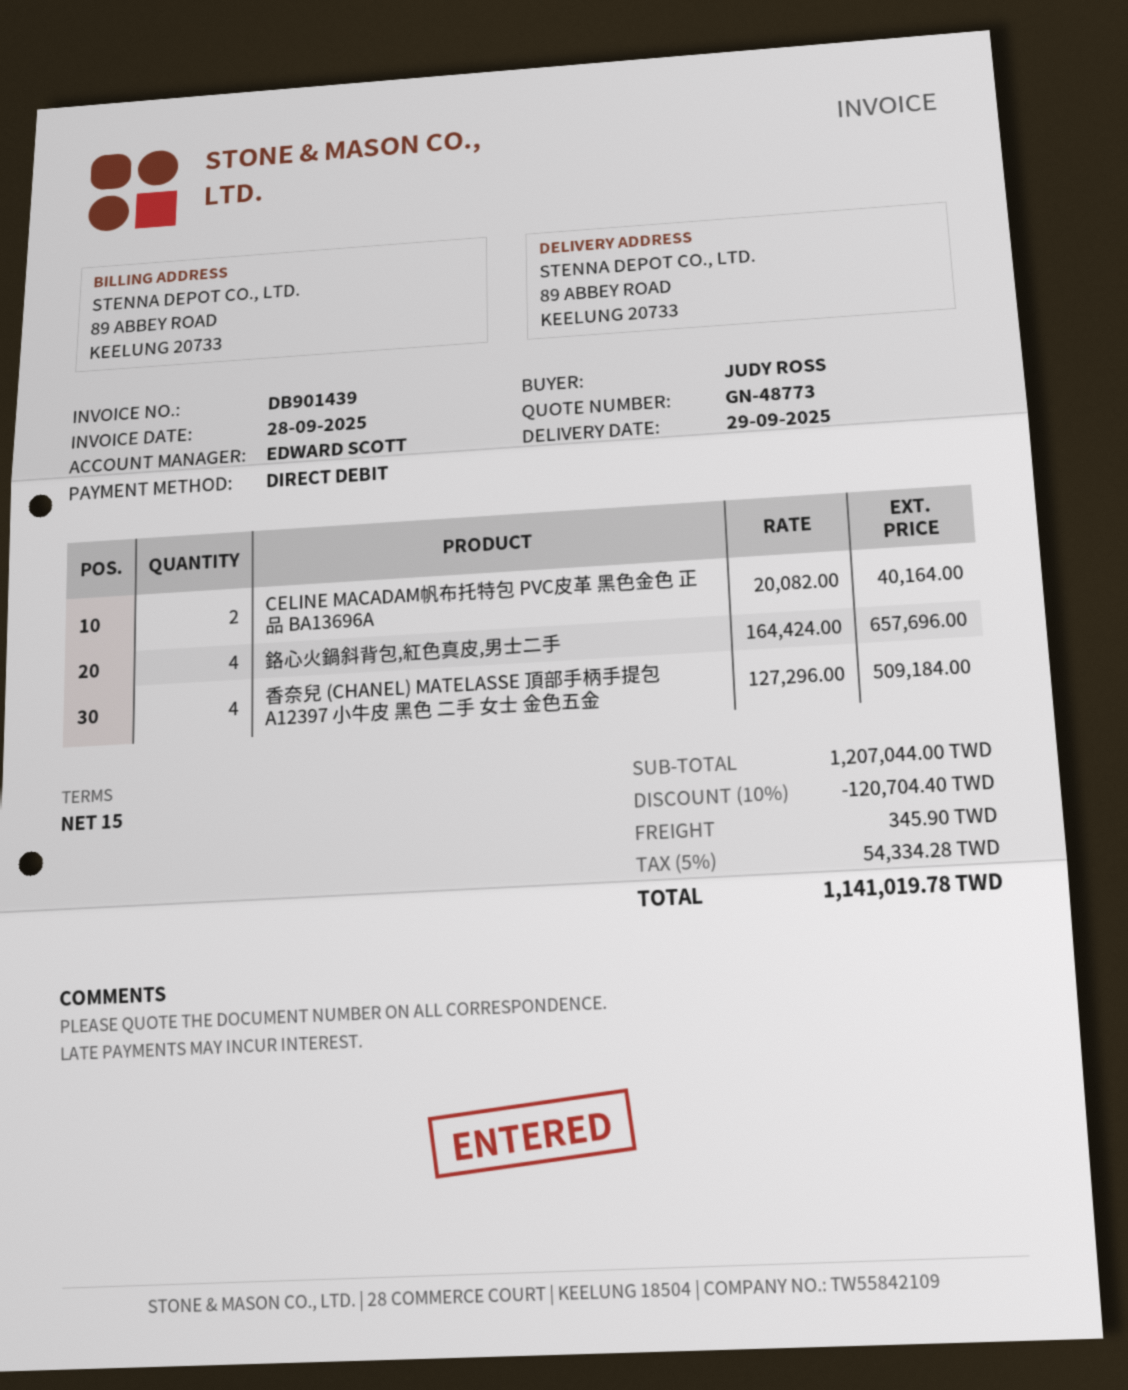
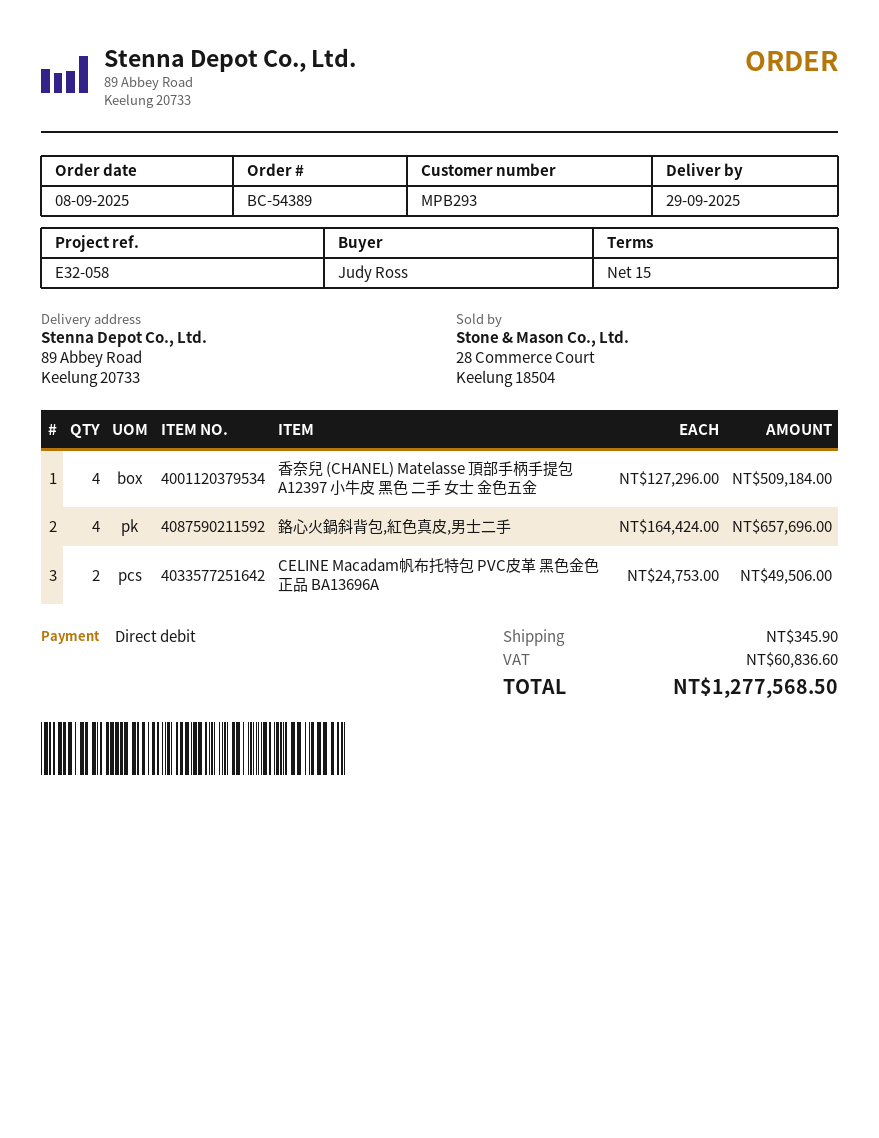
CELINE MACADAM帆布托特包 PVC皮革 黑色金色 正品 BA13696A: 2 x 20082.00 = 40164.00 -> 2 x 24753.00 = 49506.00
discount: 10% = 120704.40 -> none
tax: 54334.28 -> 60836.60
total: 1141019.78 -> 1277568.50

